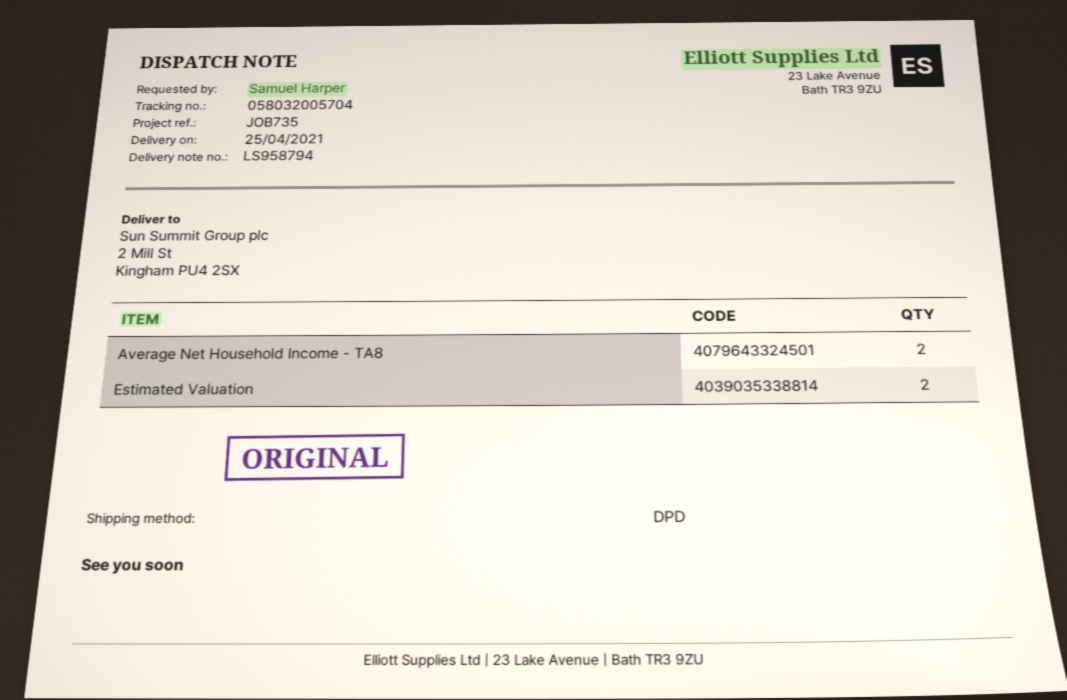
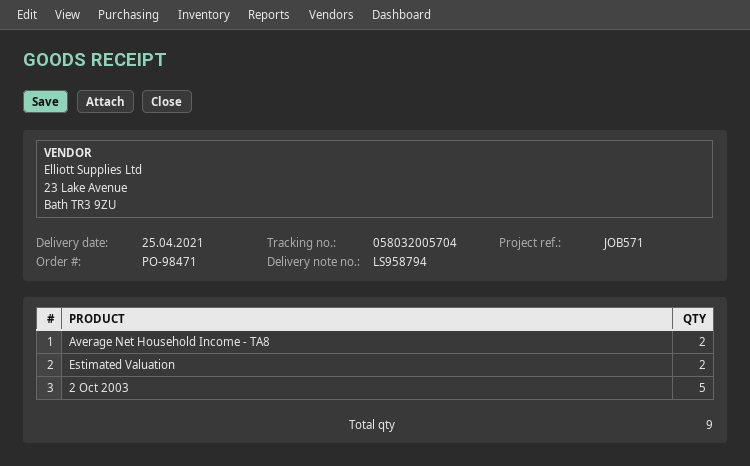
reference: JOB735 -> JOB571
2 Oct 2003: none -> 5

